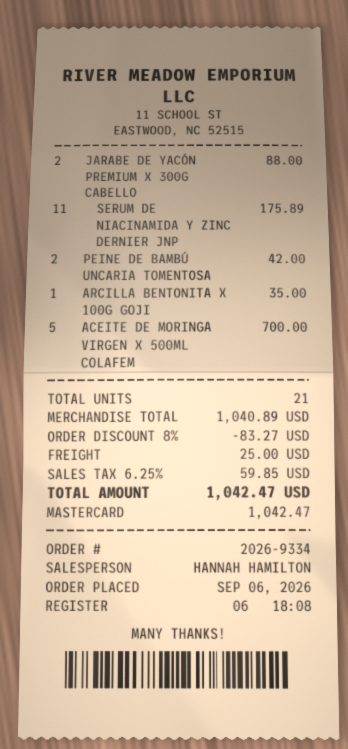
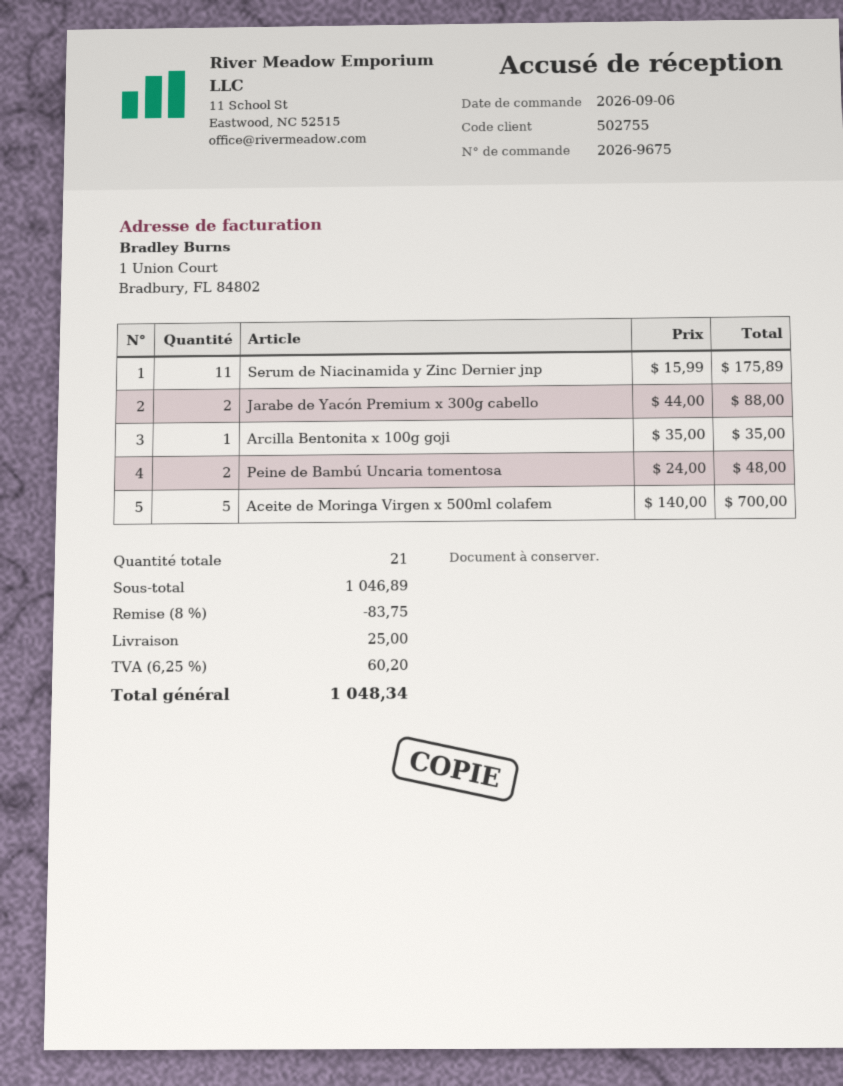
order number: 2026-9334 -> 2026-9675
PEINE DE BAMBÚ UNCARIA TOMENTOSA: 2 for 42.00 -> 2 for 48.00
subtotal: 1040.89 -> 1046.89
discount: 8% = 83.27 -> 8% = 83.75
tax: 6.25% = 59.85 -> 6.25% = 60.20
total: 1042.47 -> 1048.34

